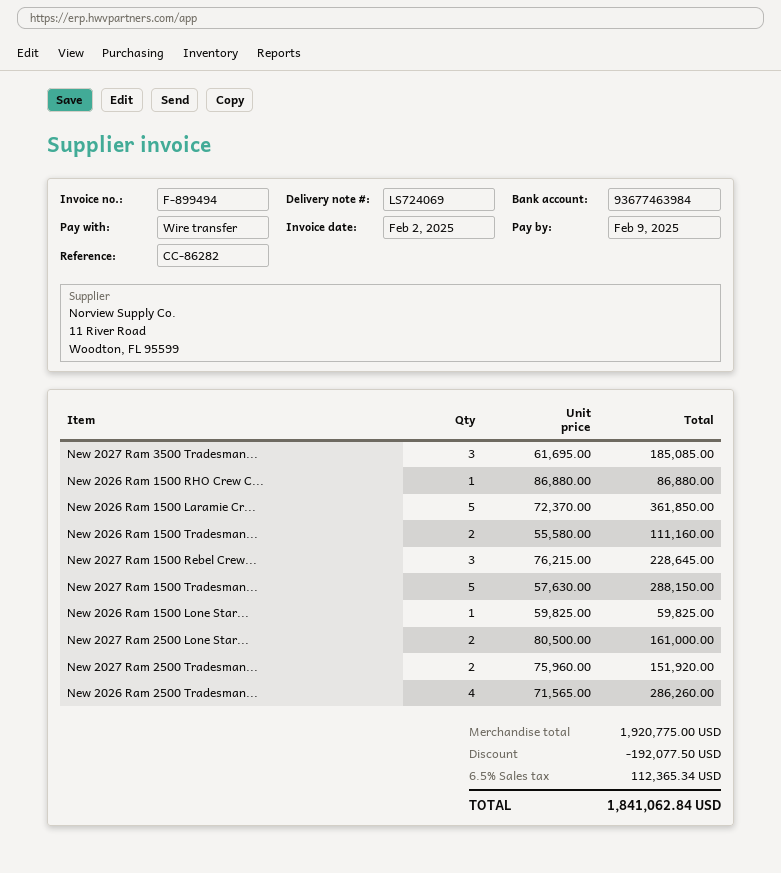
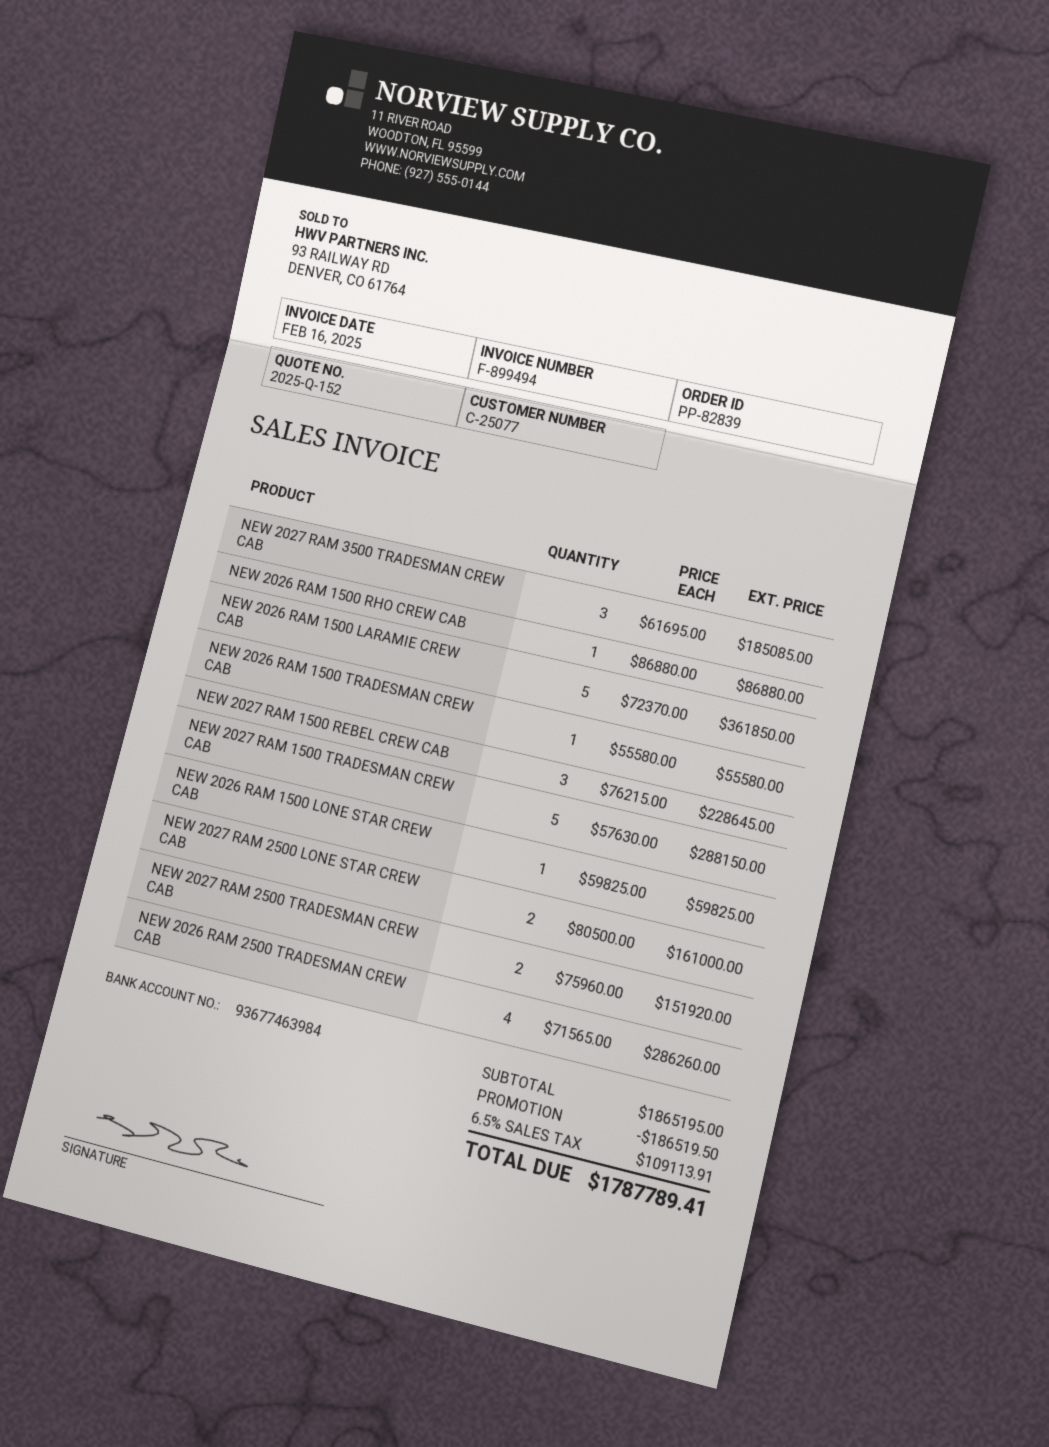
invoice date: 2025-02-02 -> 2025-02-16
New 2026 Ram 1500 Tradesman...: 2 x 55580.00 = 111160.00 -> 1 x 55580.00 = 55580.00
subtotal: 1920775.00 -> 1865195.00
discount: 192077.50 -> 186519.50
tax: 6.5% = 112365.34 -> 6.5% = 109113.91
total: 1841062.84 -> 1787789.41

